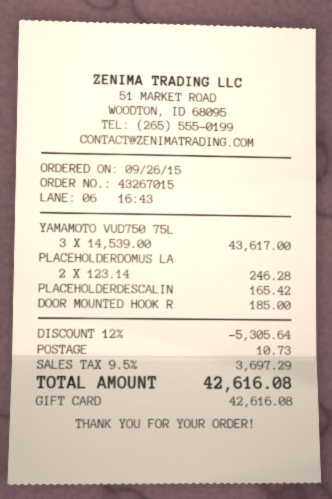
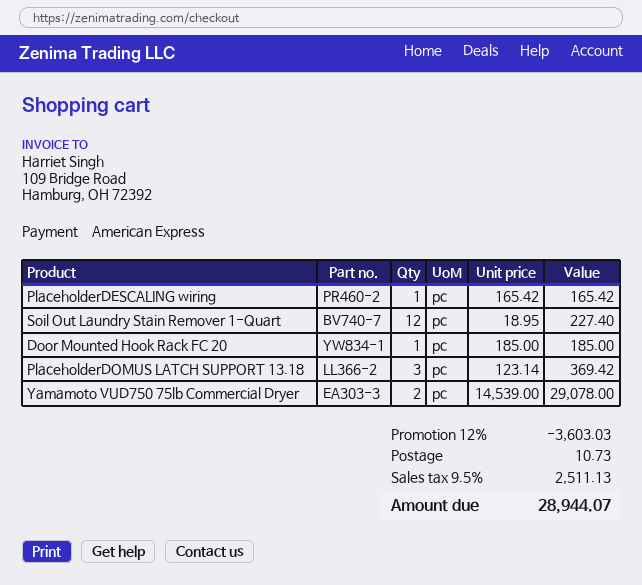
payment method: gift card -> American Express
YAMAMOTO VUD750 75L: 3 x 14539.00 = 43617.00 -> 2 x 14539.00 = 29078.00
PLACEHOLDERDOMUS LA: 2 x 123.14 = 246.28 -> 3 x 123.14 = 369.42
Soil Out Laundry Stain Remover 1-Quart: none -> 12 x 18.95 = 227.40
discount: 12% = 5305.64 -> 12% = 3603.03
tax: 9.5% = 3697.29 -> 9.5% = 2511.13
total: 42616.08 -> 28944.07

